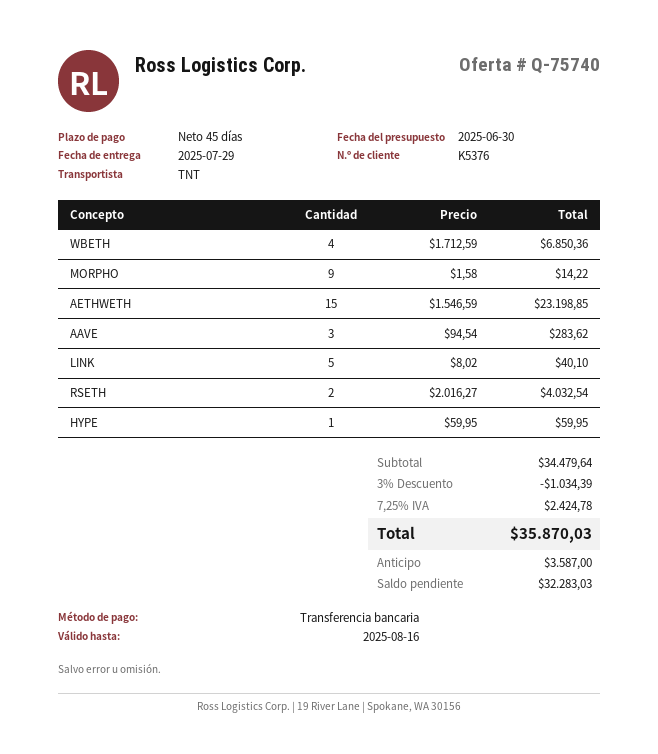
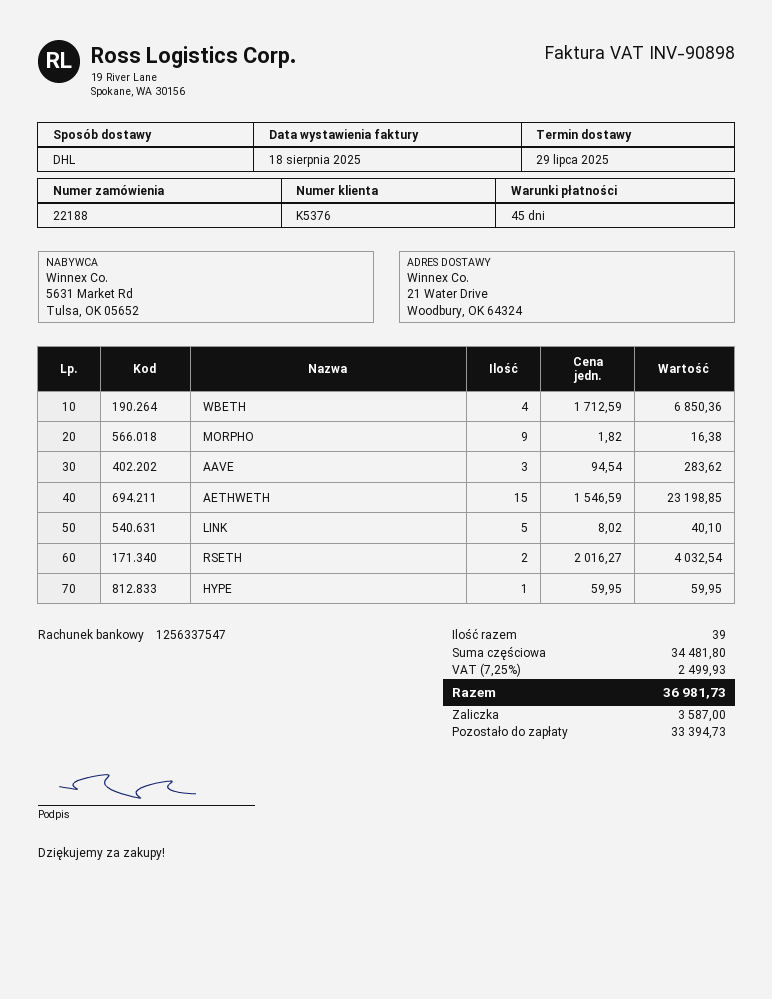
shipping method: TNT -> DHL
MORPHO: 9 x 1.58 = 14.22 -> 9 x 1.82 = 16.38
subtotal: 34479.64 -> 34481.80
discount: 3% = 1034.39 -> none
tax: 7.25% = 2424.78 -> 7.25% = 2499.93
total: 35870.03 -> 36981.73
balance: 32283.03 -> 33394.73

